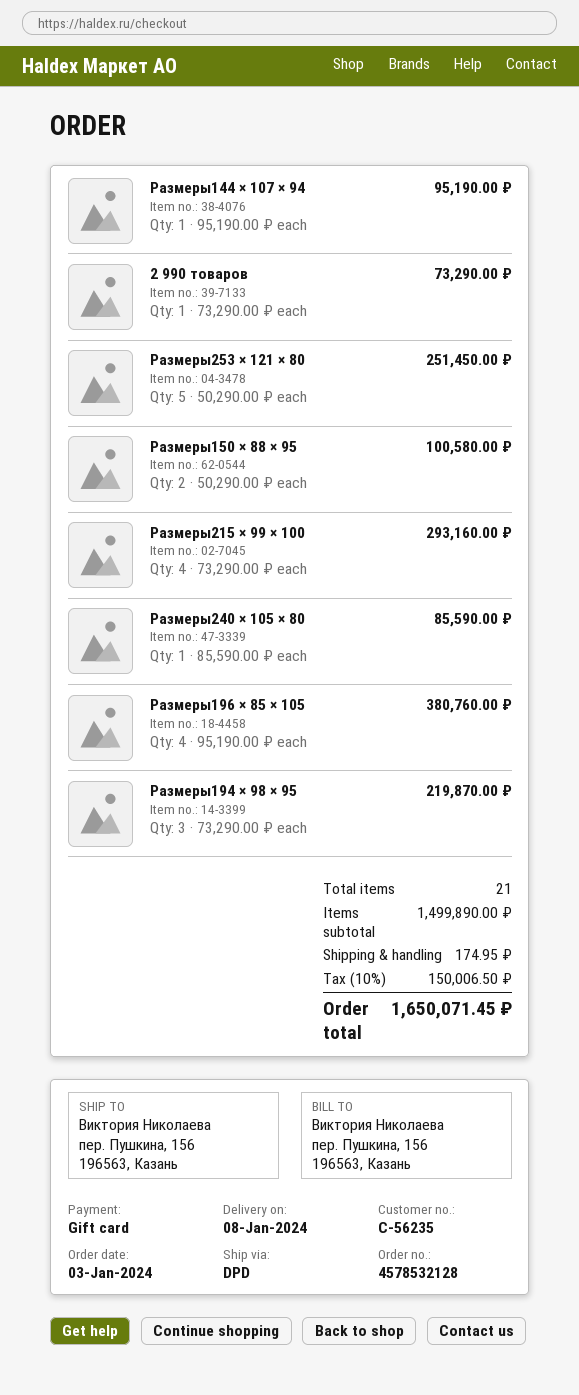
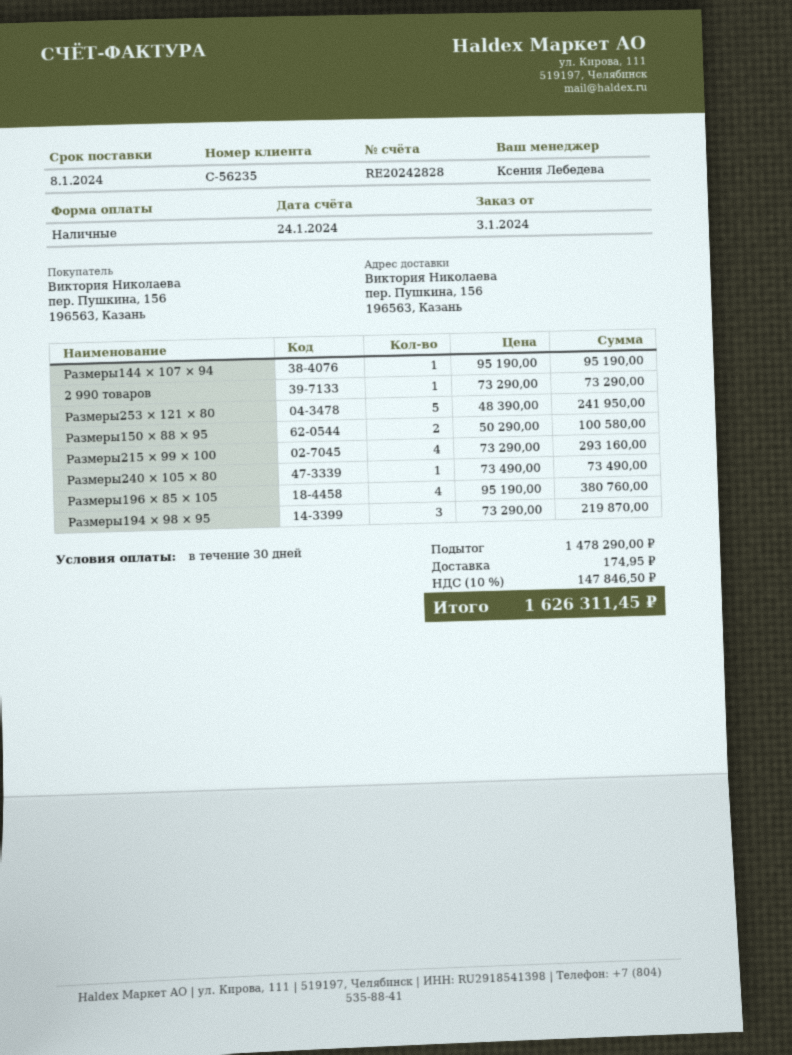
payment method: gift card -> cash
Размеры253 × 121 × 80: 5 x 50290.00 = 251450.00 -> 5 x 48390.00 = 241950.00
Размеры240 × 105 × 80: 1 x 85590.00 = 85590.00 -> 1 x 73490.00 = 73490.00
subtotal: 1499890.00 -> 1478290.00
tax: 10% = 150006.50 -> 10% = 147846.50
total: 1650071.45 -> 1626311.45

